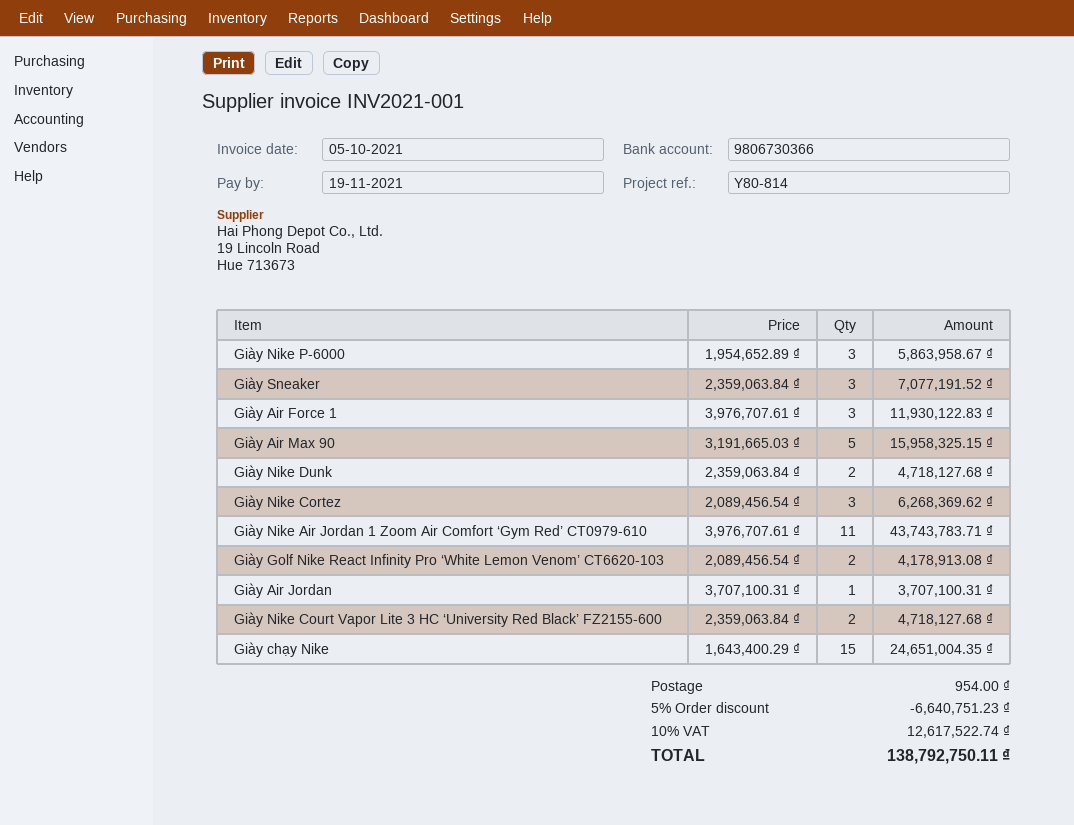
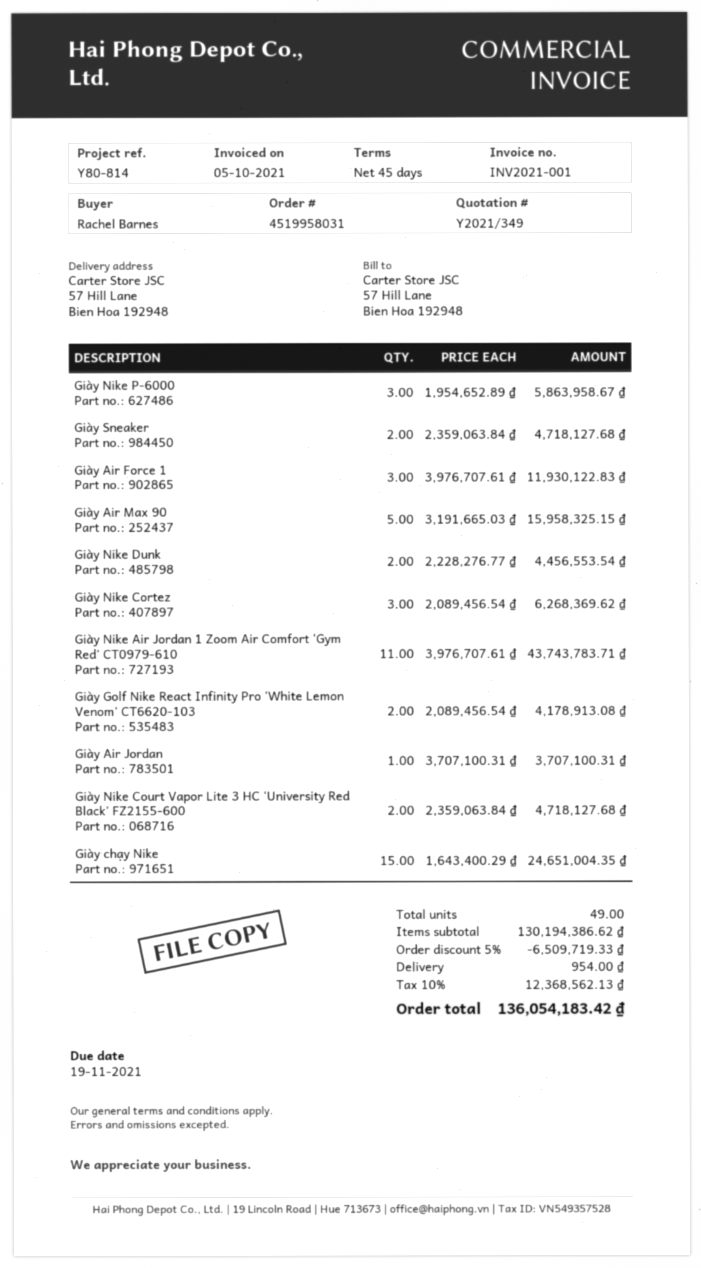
Giày Sneaker: 3 x 2359063.84 = 7077191.52 -> 2 x 2359063.84 = 4718127.68
Giày Nike Dunk: 2 x 2359063.84 = 4718127.68 -> 2 x 2228276.77 = 4456553.54
discount: 5% = 6640751.23 -> 5% = 6509719.33
tax: 10% = 12617522.74 -> 10% = 12368562.13
total: 138792750.11 -> 136054183.42

